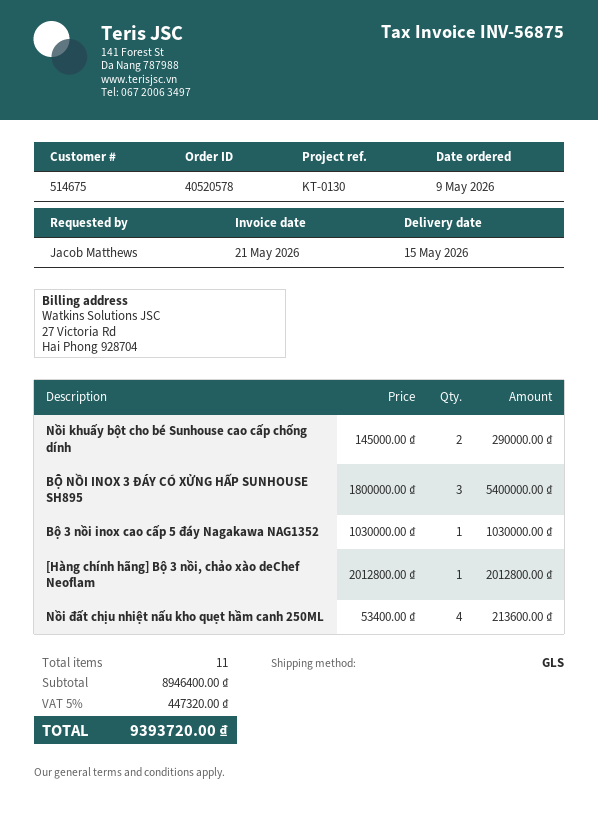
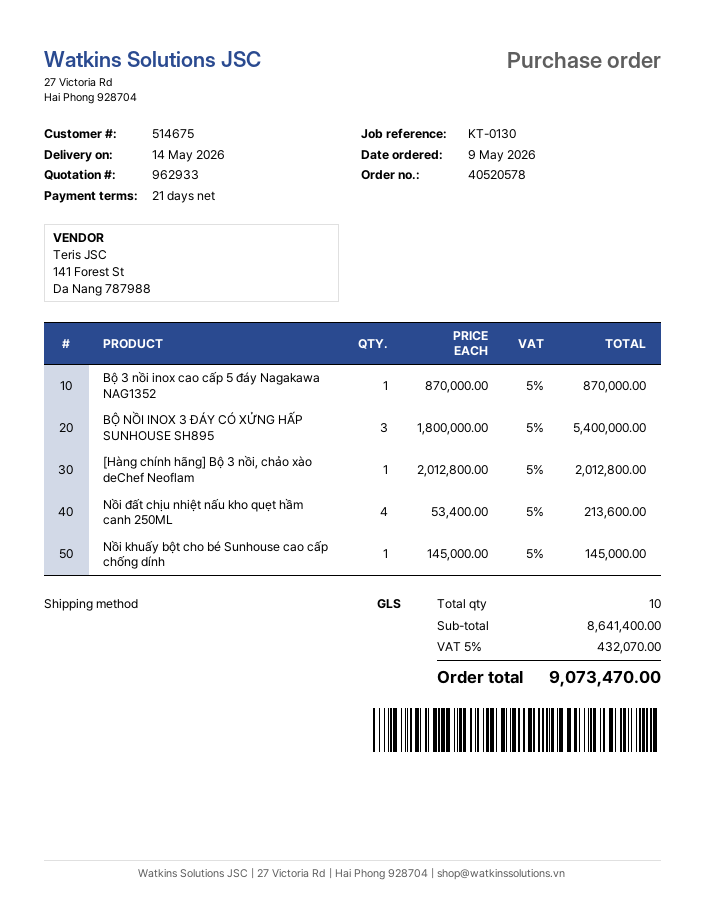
delivery date: 2026-05-15 -> 2026-05-14
Nồi khuấy bột cho bé Sunhouse cao cấp chống dính: 2 x 145000.00 = 290000.00 -> 1 x 145000.00 = 145000.00
Bộ 3 nồi inox cao cấp 5 đáy Nagakawa NAG1352: 1 x 1030000.00 = 1030000.00 -> 1 x 870000.00 = 870000.00
total quantity: 11 -> 10
subtotal: 8946400.00 -> 8641400.00
tax: 5% = 447320.00 -> 5% = 432070.00
total: 9393720.00 -> 9073470.00

